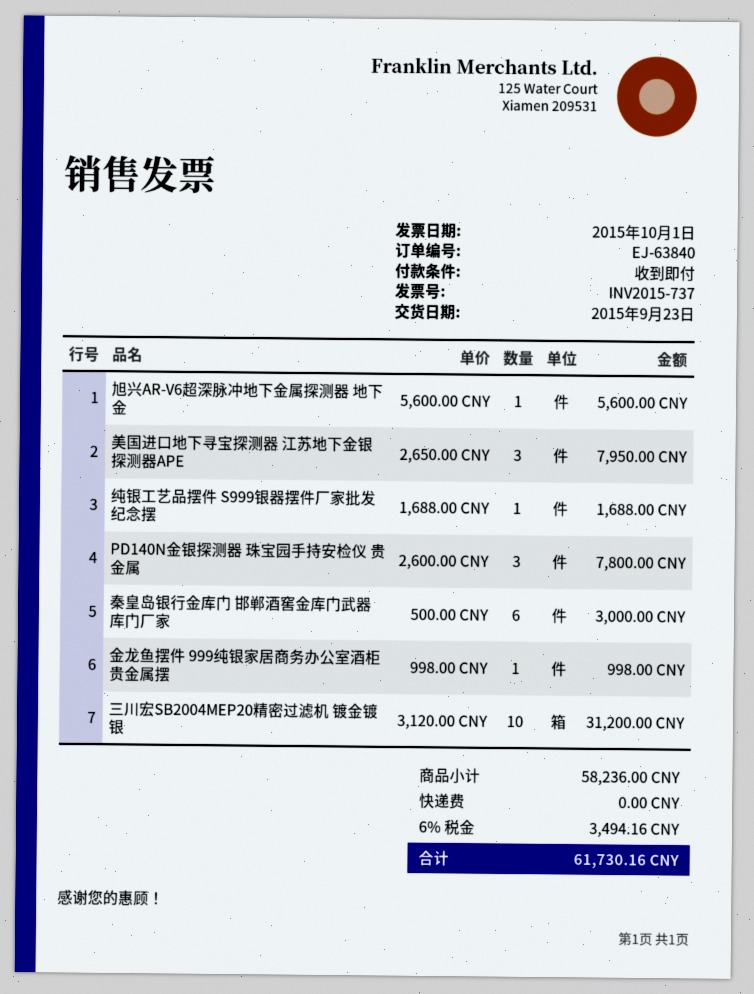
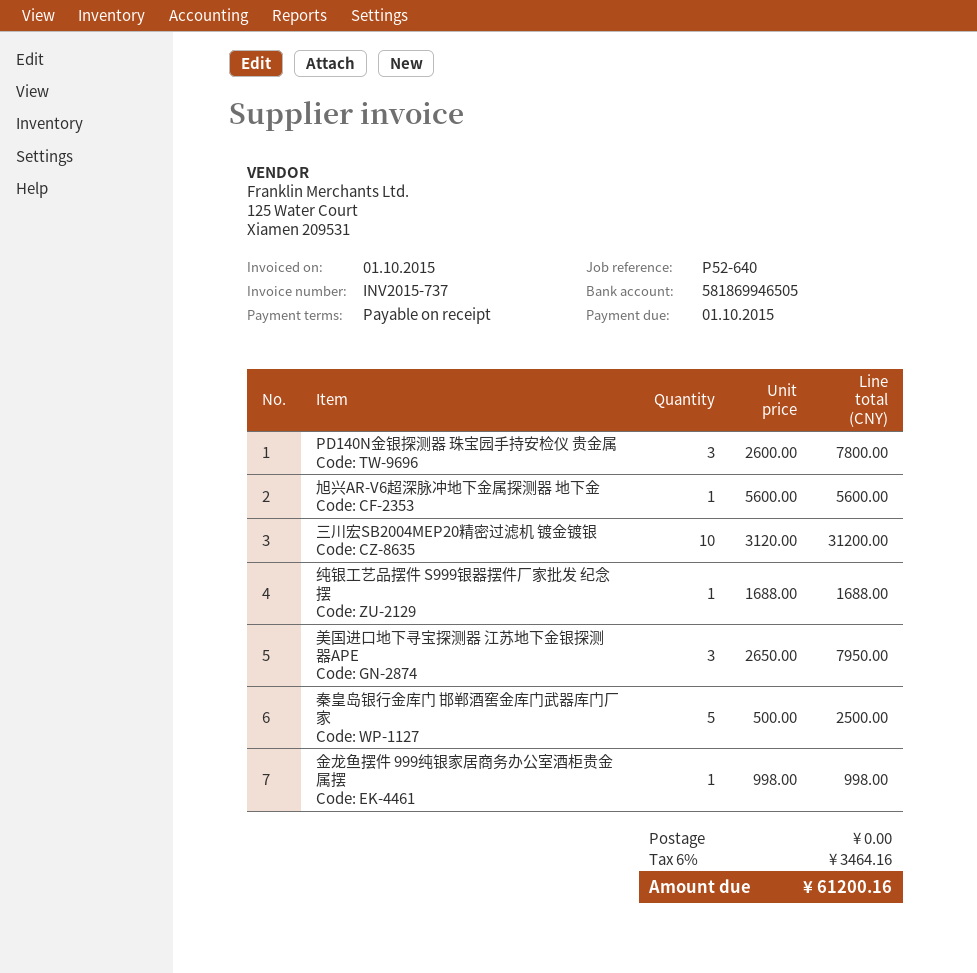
秦皇岛银行金库门 邯郸酒窖金库门武器库门厂家: 6 x 500.00 = 3000.00 -> 5 x 500.00 = 2500.00
tax: 6% = 3494.16 -> 6% = 3464.16
total: 61730.16 -> 61200.16

